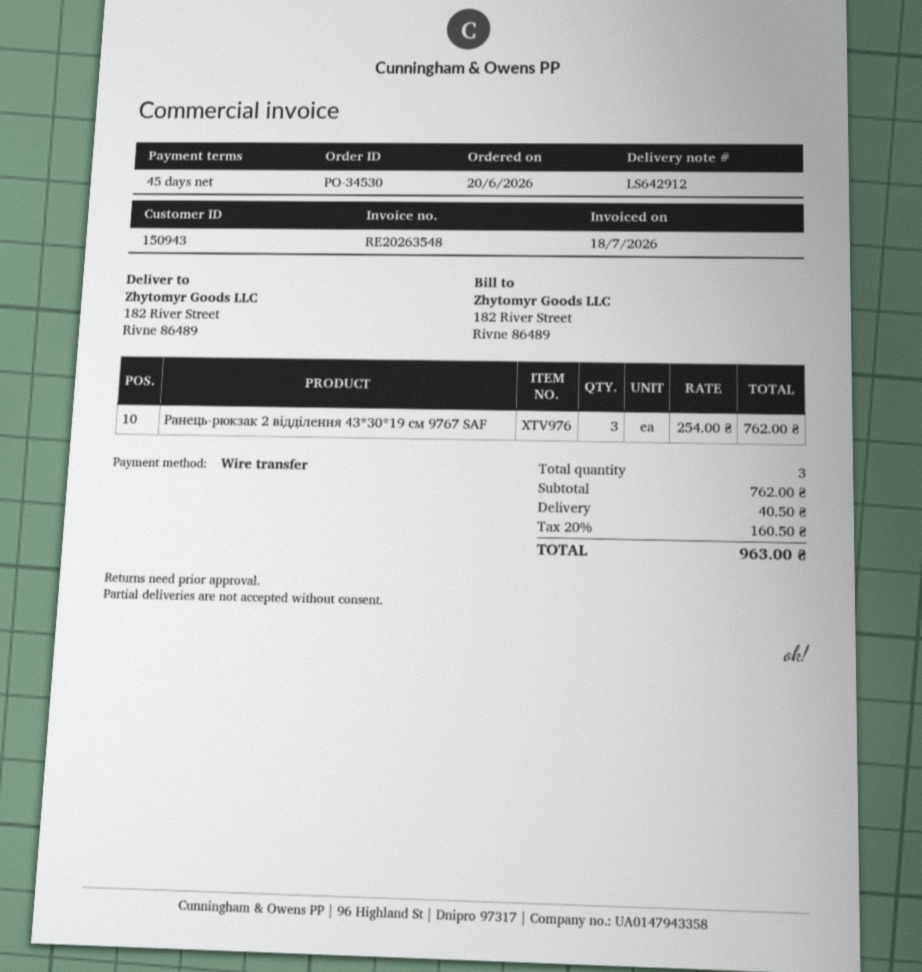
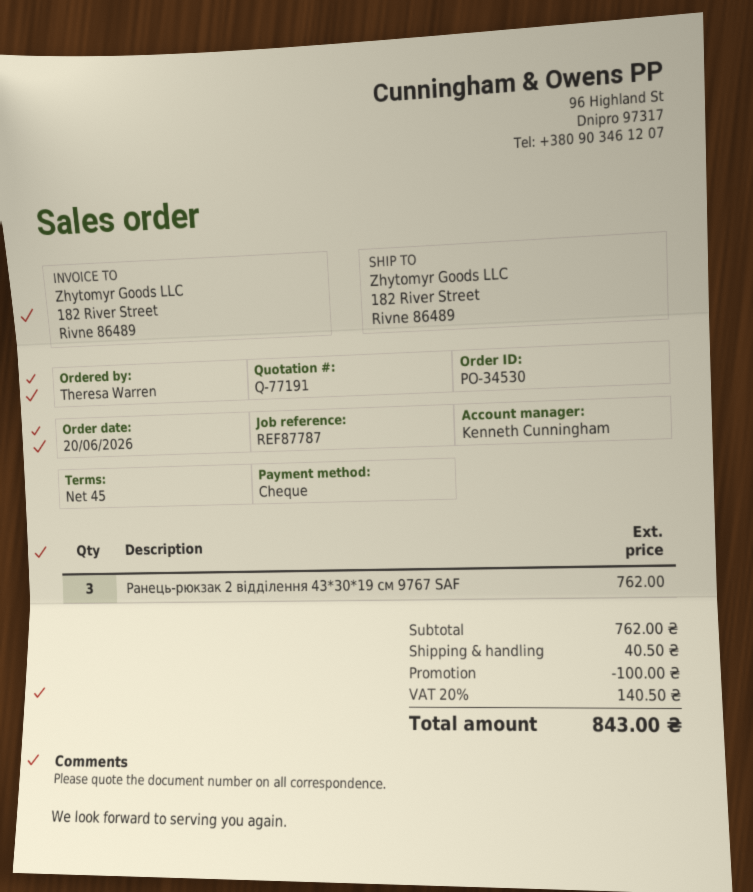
payment method: bank transfer -> cheque
discount: none -> 100.00
tax: 20% = 160.50 -> 20% = 140.50
total: 963.00 -> 843.00

